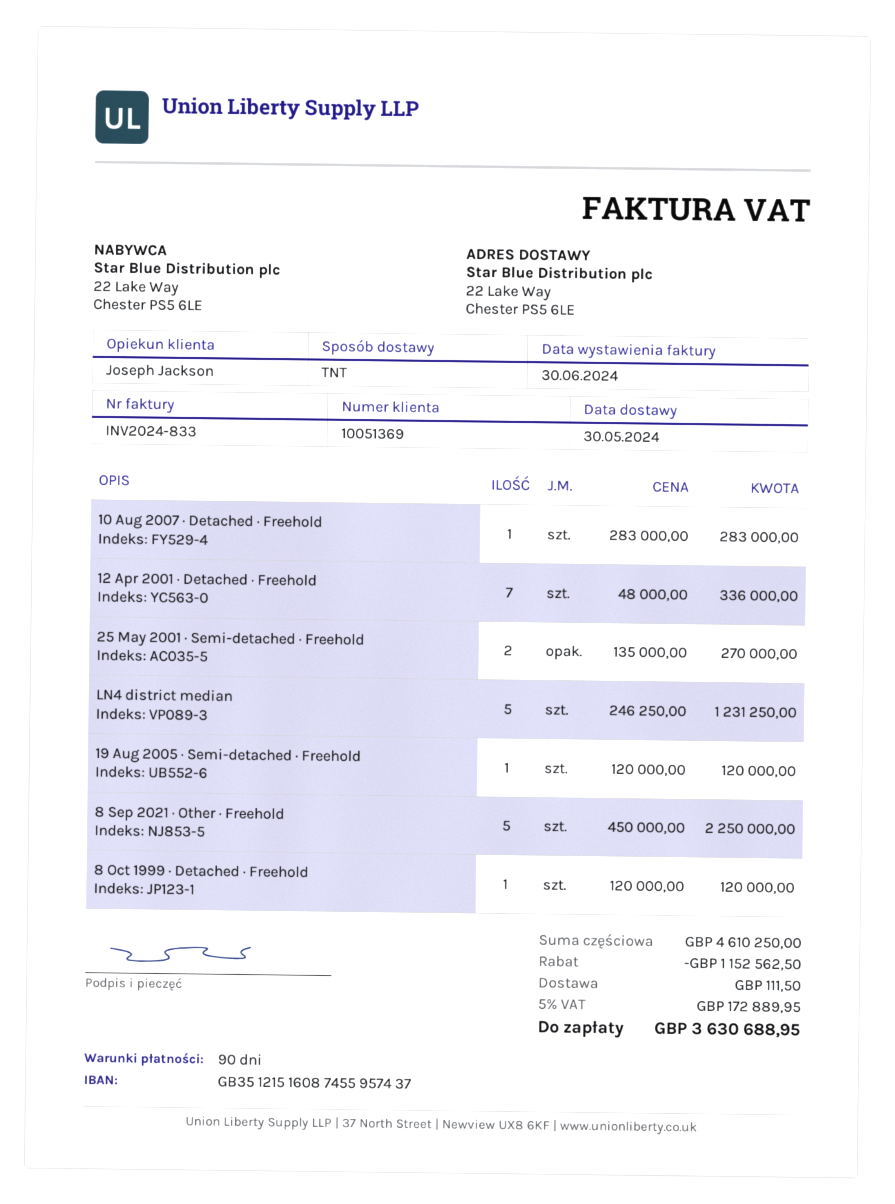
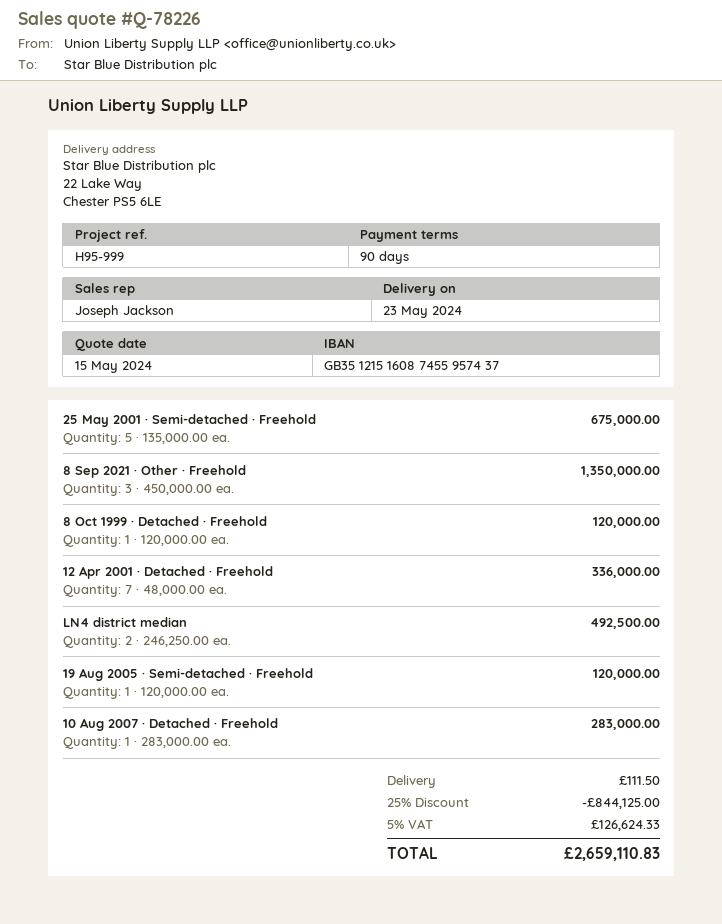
delivery date: 2024-05-30 -> 2024-05-23
25 May 2001 · Semi-detached · Freehold: 2 x 135000.00 = 270000.00 -> 5 x 135000.00 = 675000.00
LN4 district median: 5 x 246250.00 = 1231250.00 -> 2 x 246250.00 = 492500.00
8 Sep 2021 · Other · Freehold: 5 x 450000.00 = 2250000.00 -> 3 x 450000.00 = 1350000.00
discount: 1152562.50 -> 844125.00
tax: 5% = 172889.95 -> 5% = 126624.33
total: 3630688.95 -> 2659110.83

